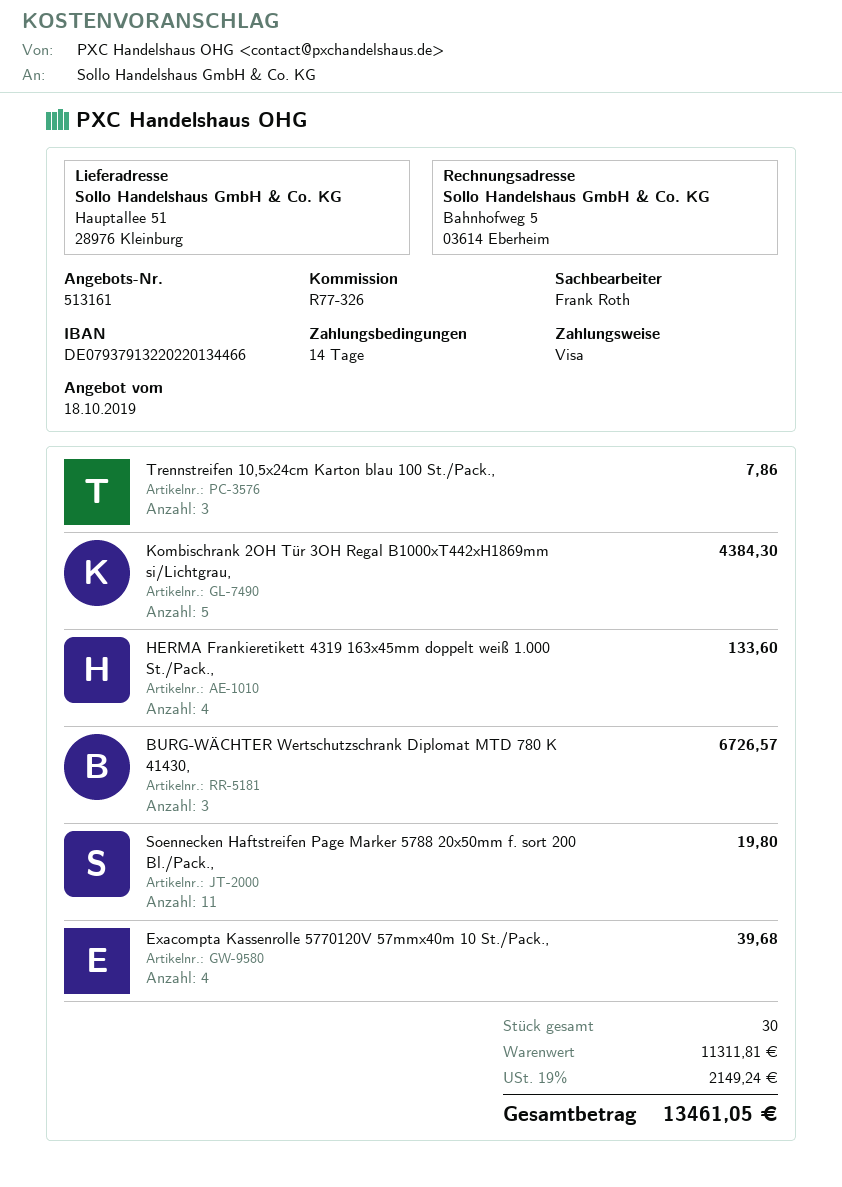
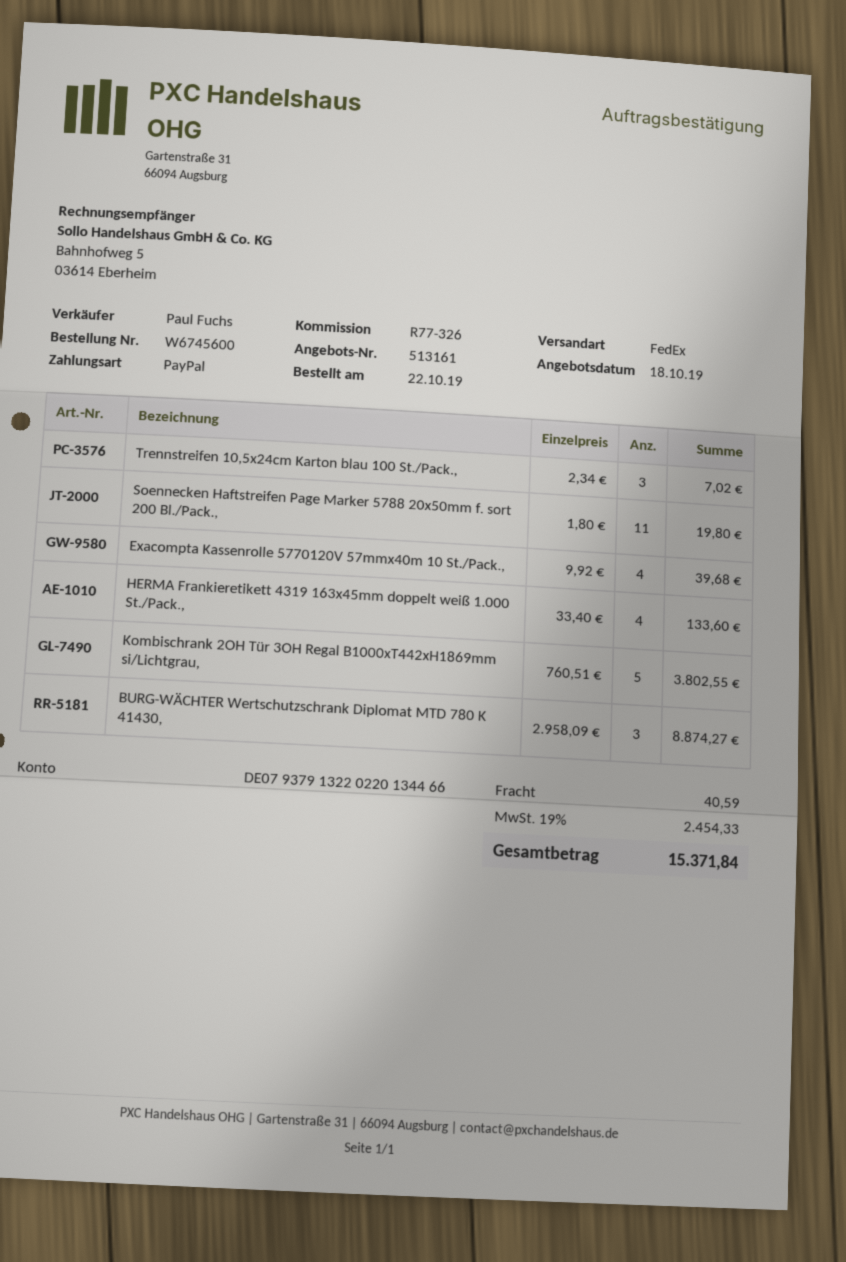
sales rep: Frank Roth -> Paul Fuchs
payment method: Visa -> PayPal
Trennstreifen 10,5x24cm Karton blau 100 St./Pack.,: 3 for 7.86 -> 3 for 7.02
Kombischrank 2OH Tür 3OH Regal B1000xT442xH1869mm si/Lichtgrau,: 5 for 4384.30 -> 5 for 3802.55
BURG-WÄCHTER Wertschutzschrank Diplomat MTD 780 K 41430,: 3 for 6726.57 -> 3 for 8874.27
shipping: none -> 40.59
tax: 19% = 2149.24 -> 19% = 2454.33
total: 13461.05 -> 15371.84

